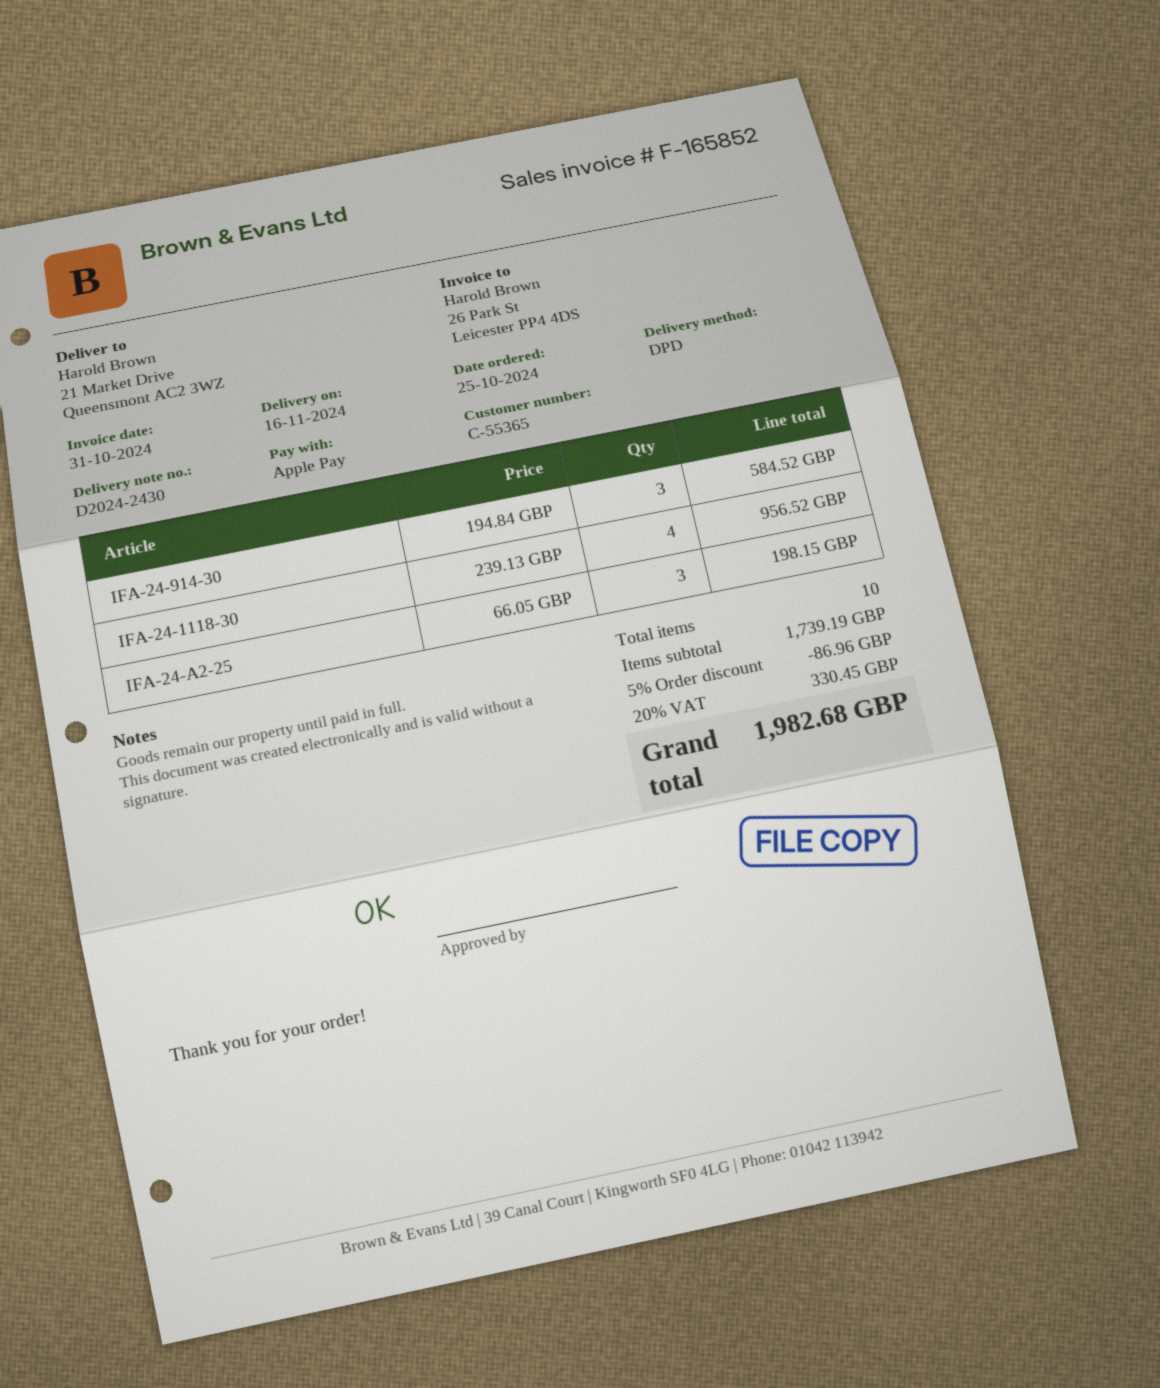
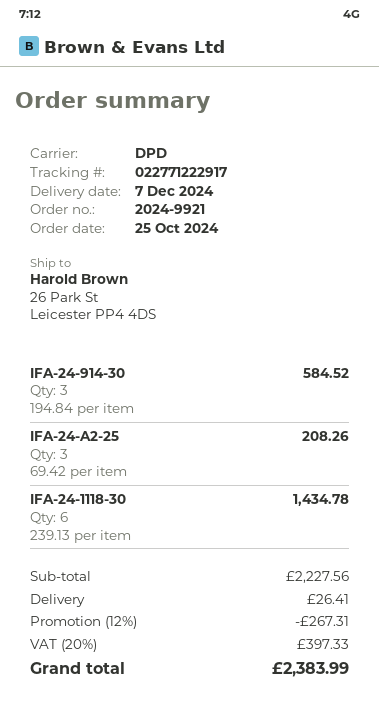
delivery date: 2024-11-16 -> 2024-12-07
ship to: 21 Market Drive, Queensmont AC2 3WZ -> 26 Park St, Leicester PP4 4DS
IFA-24-1118-30: 4 x 239.13 = 956.52 -> 6 x 239.13 = 1434.78
IFA-24-A2-25: 3 x 66.05 = 198.15 -> 3 x 69.42 = 208.26
subtotal: 1739.19 -> 2227.56
discount: 5% = 86.96 -> 12% = 267.31
shipping: none -> 26.41
tax: 20% = 330.45 -> 20% = 397.33
total: 1982.68 -> 2383.99

